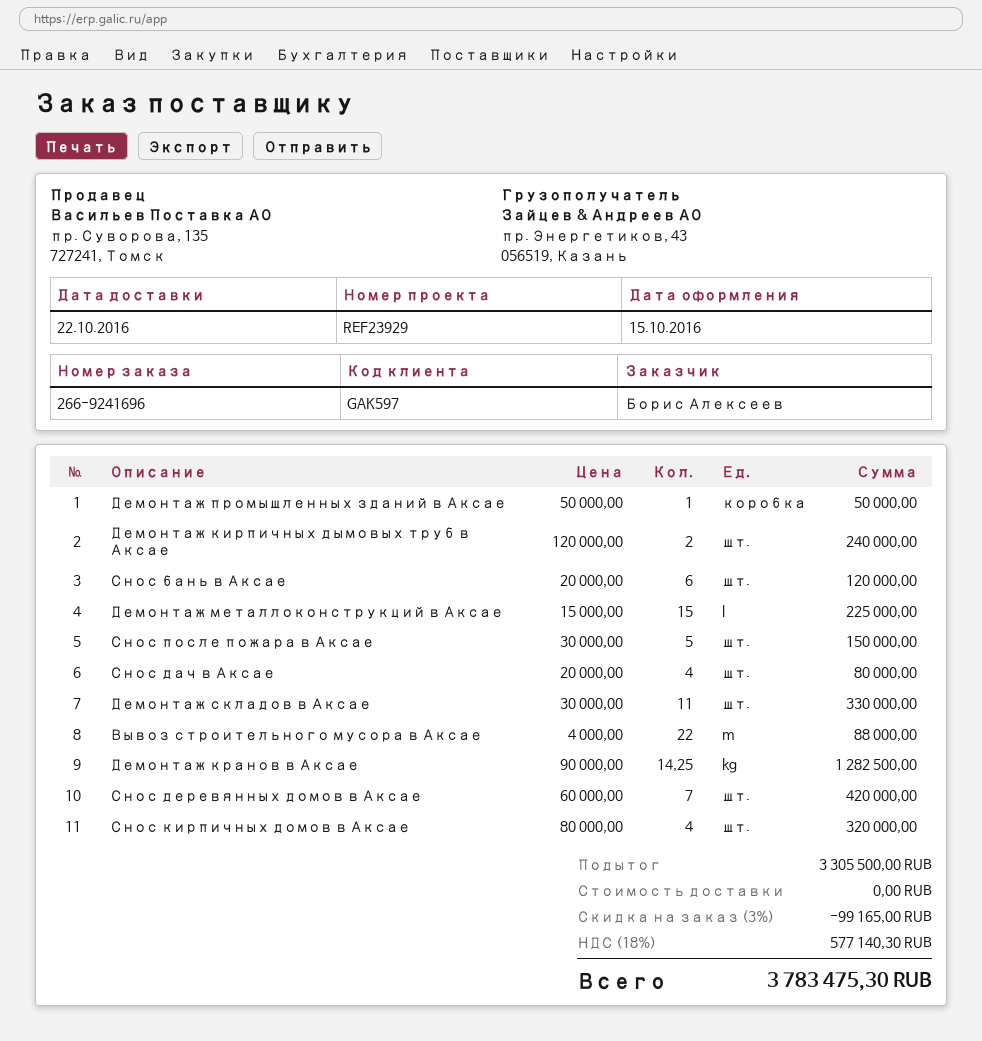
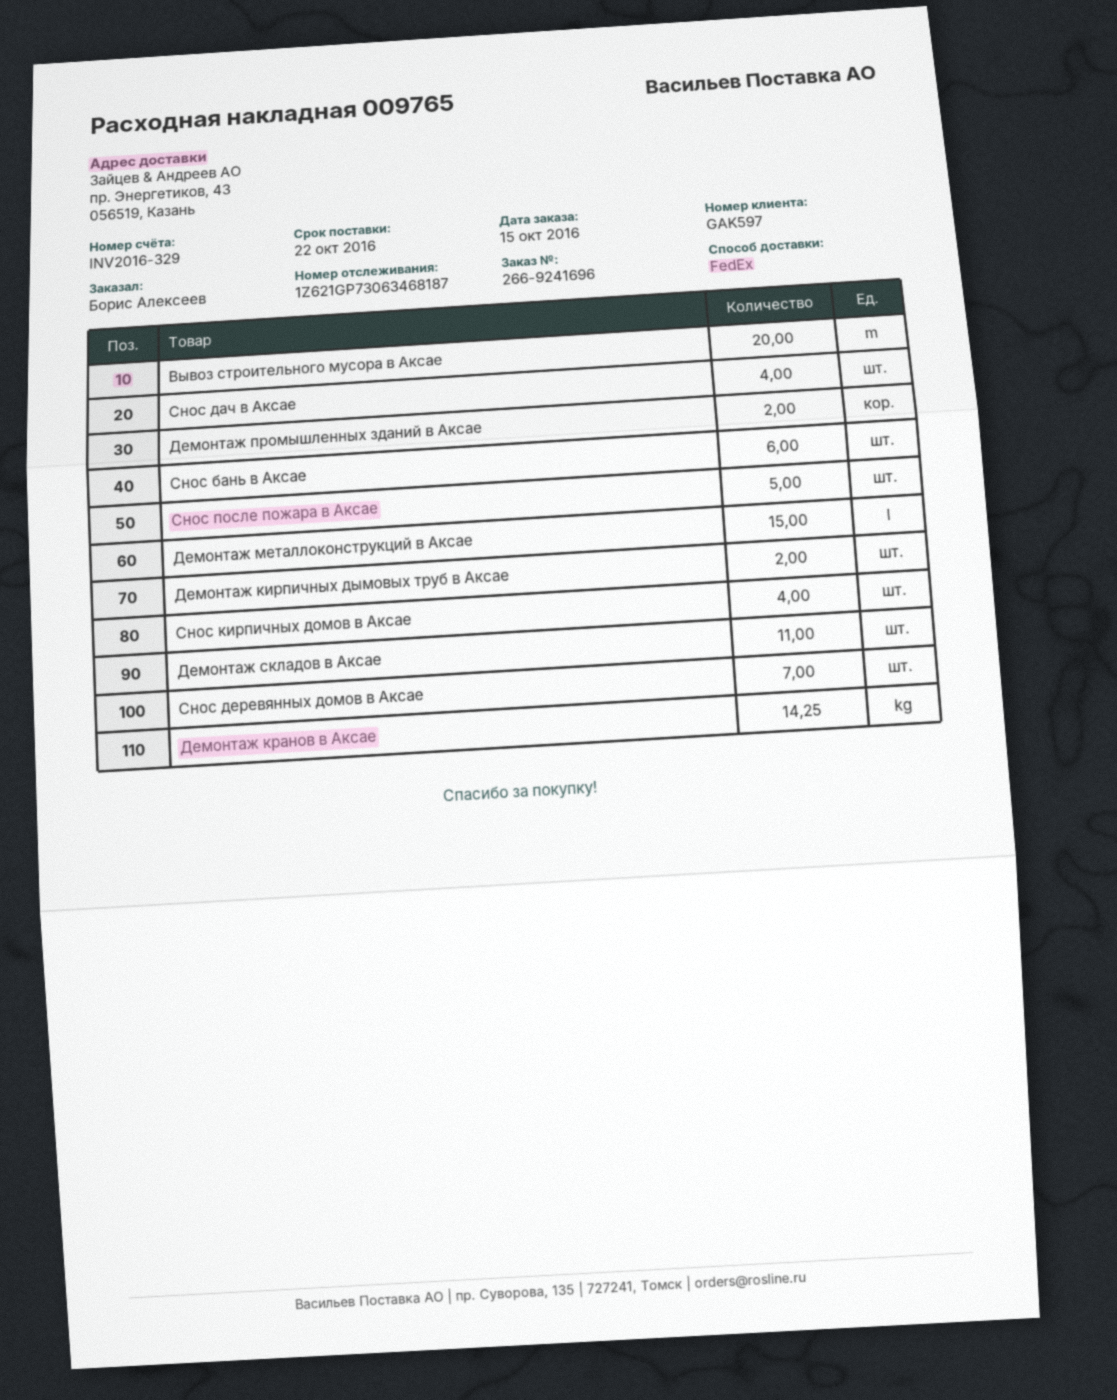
Демонтаж промышленных зданий в Аксае: 1 -> 2
Вывоз строительного мусора в Аксае: 22 -> 20

